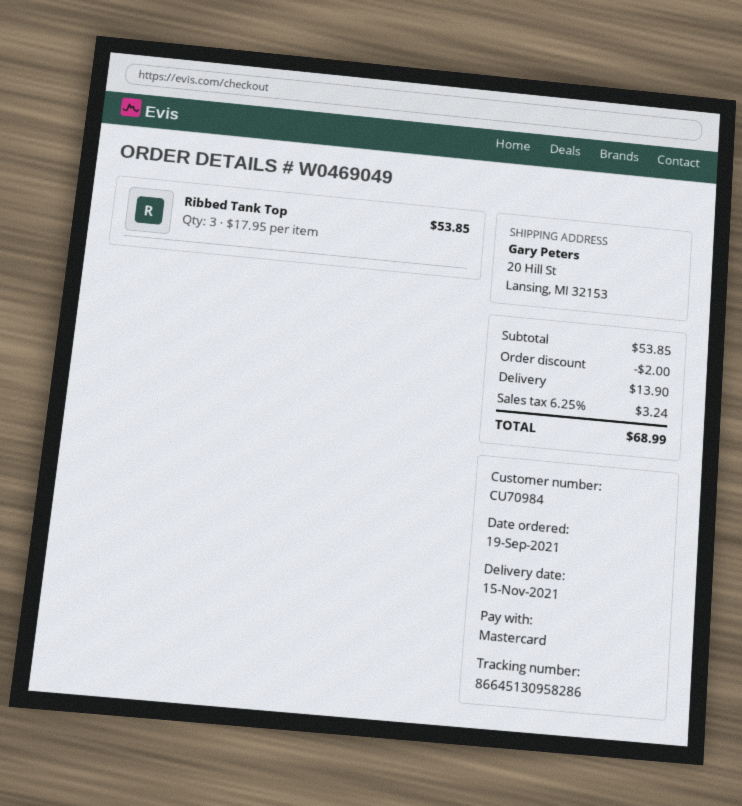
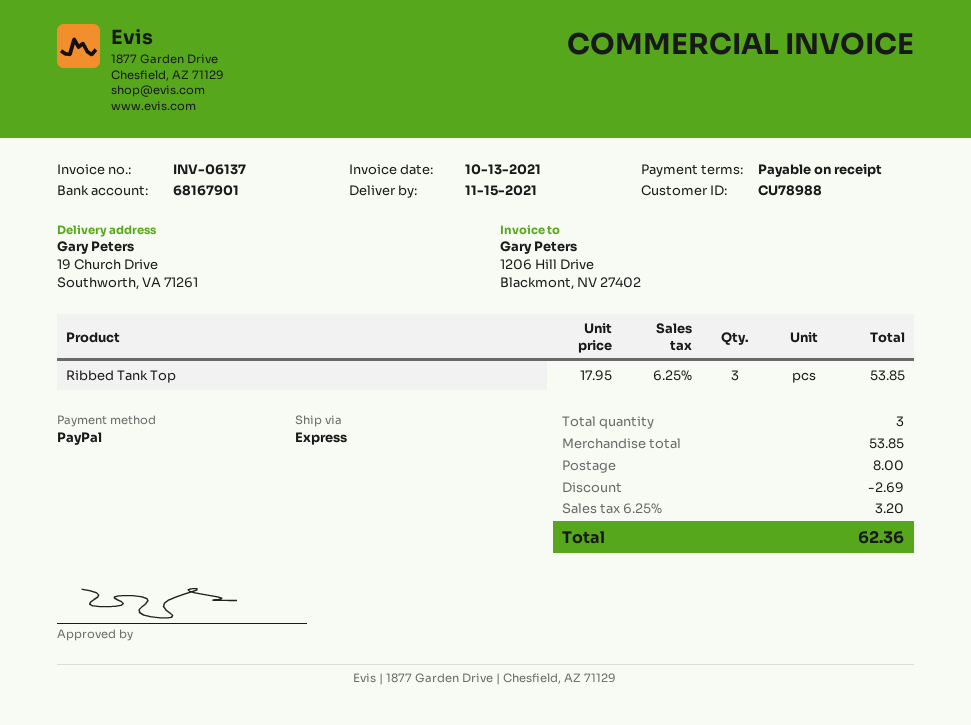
customer number: CU70984 -> CU78988
payment method: Mastercard -> PayPal
ship to: 20 Hill St, Lansing, MI 32153 -> 19 Church Drive, Southworth, VA 71261
discount: 2.00 -> 2.69
shipping: 13.90 -> 8.00
tax: 6.25% = 3.24 -> 6.25% = 3.20
total: 68.99 -> 62.36

